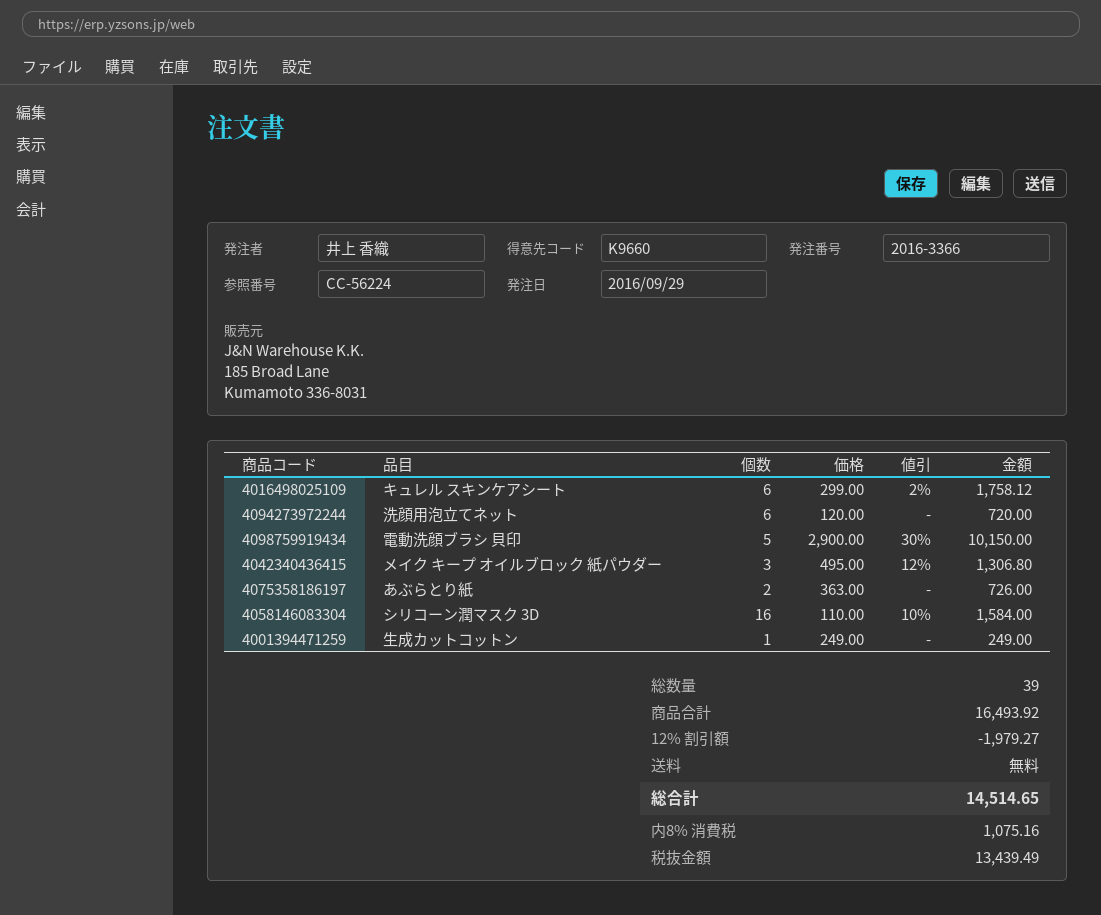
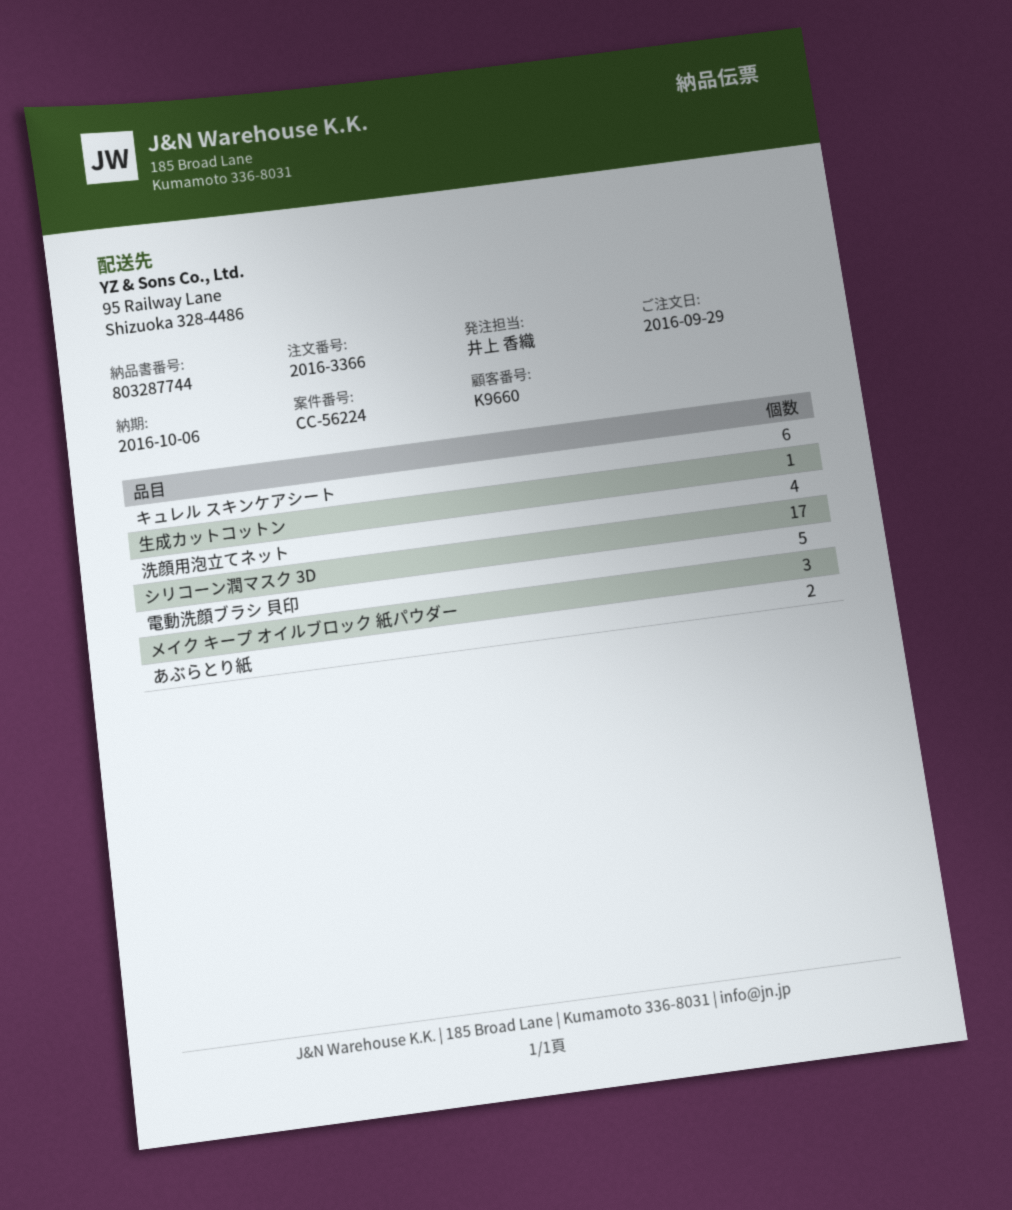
洗顔用泡立てネット: 6 -> 4
シリコーン潤マスク 3D: 16 -> 17

